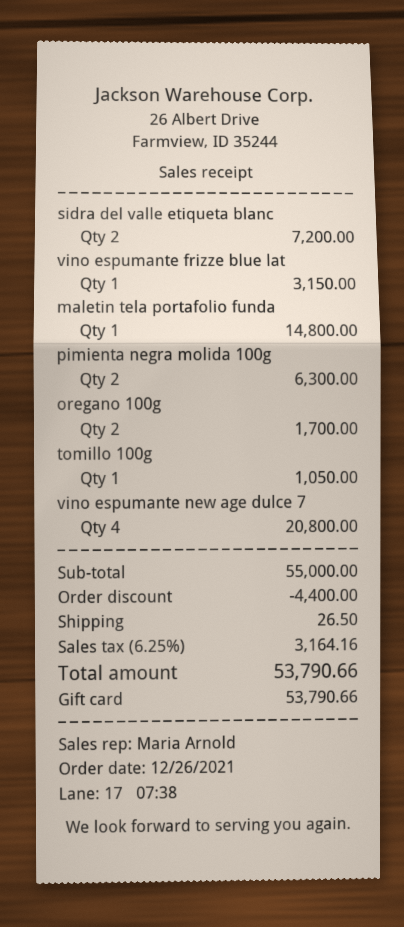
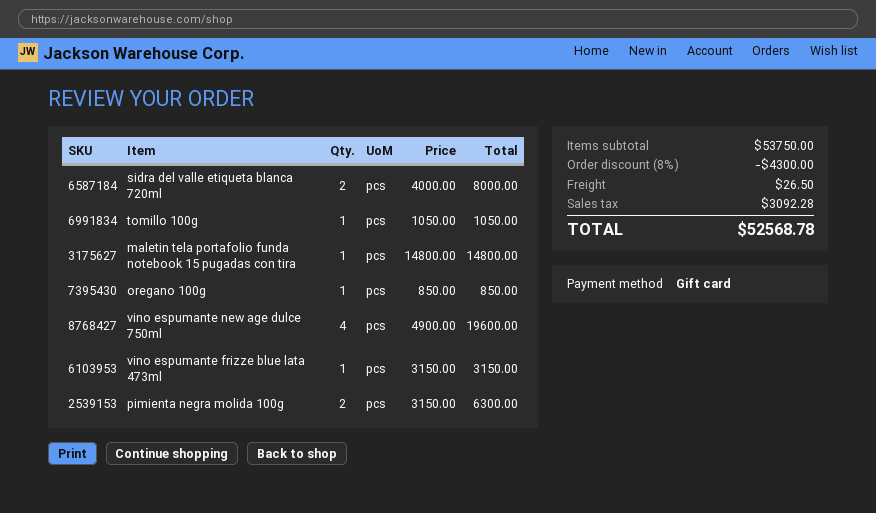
sidra del valle etiqueta blanc: 2 for 7200.00 -> 2 for 8000.00
oregano 100g: 2 for 1700.00 -> 1 for 850.00
vino espumante new age dulce 7: 4 for 20800.00 -> 4 for 19600.00
subtotal: 55000.00 -> 53750.00
discount: 4400.00 -> 4300.00
tax: 3164.16 -> 3092.28
total: 53790.66 -> 52568.78

